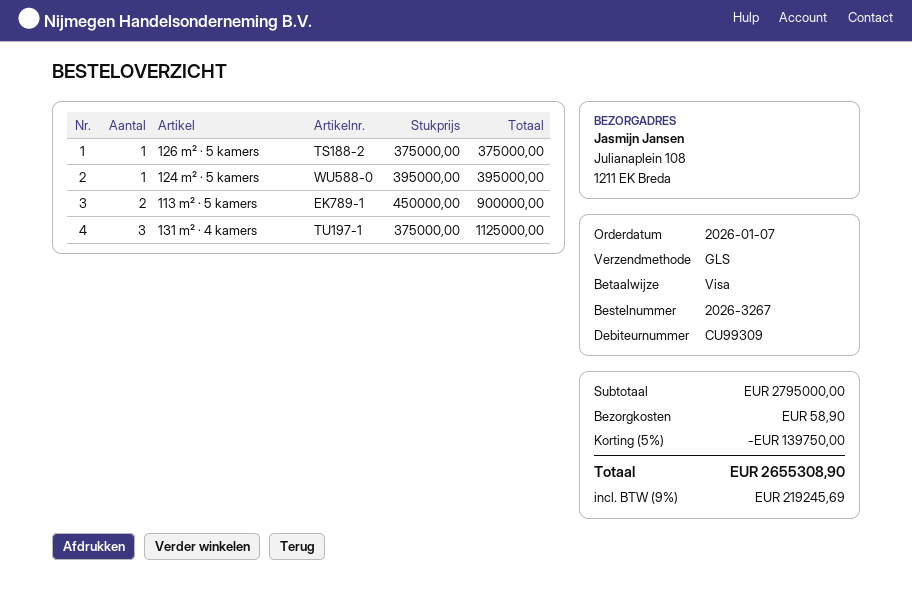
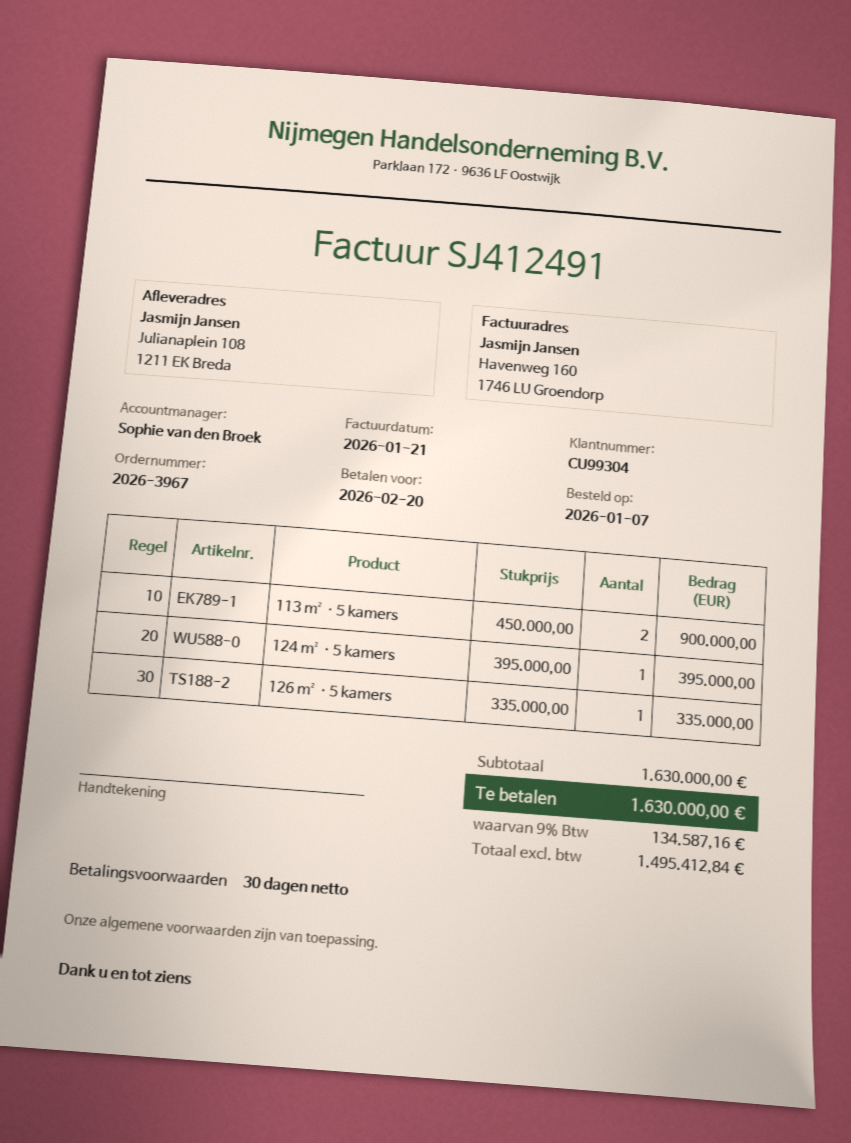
order number: 2026-3267 -> 2026-3967
customer number: CU99309 -> CU99304
126 m² · 5 kamers: 1 x 375000.00 = 375000.00 -> 1 x 335000.00 = 335000.00
131 m² · 4 kamers: 3 x 375000.00 = 1125000.00 -> none
subtotal: 2795000.00 -> 1630000.00
discount: 5% = 139750.00 -> none
shipping: 58.90 -> none
tax: 9% = 219245.69 -> 9% = 134587.16
total: 2655308.90 -> 1630000.00

